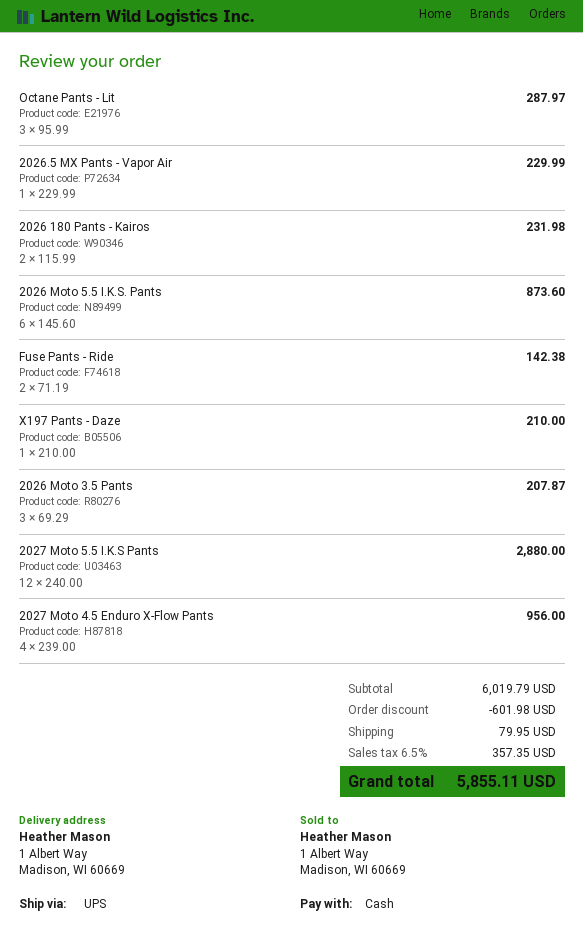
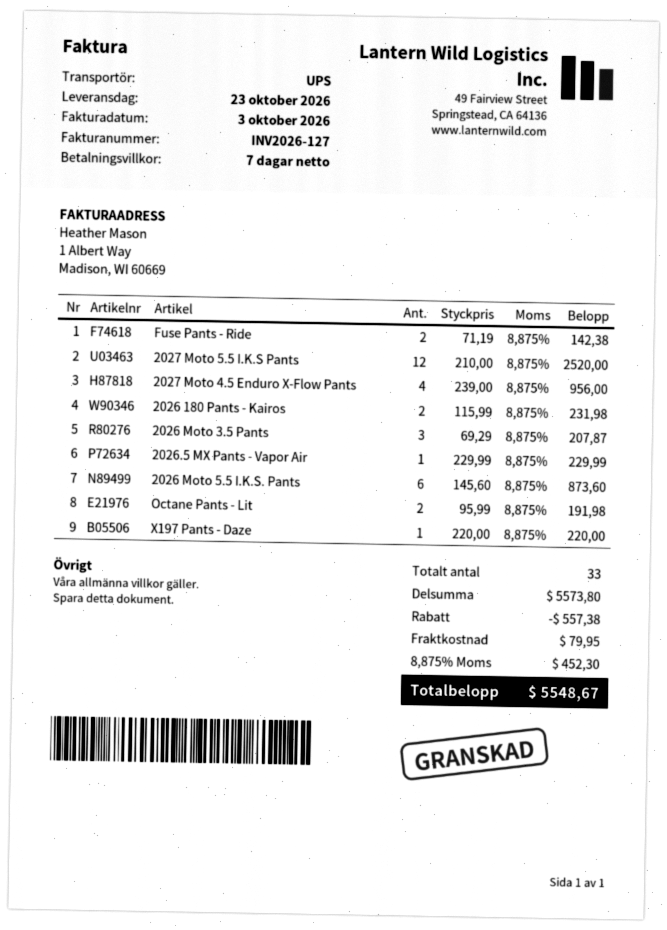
Octane Pants - Lit: 3 x 95.99 = 287.97 -> 2 x 95.99 = 191.98
X197 Pants - Daze: 1 x 210.00 = 210.00 -> 1 x 220.00 = 220.00
2027 Moto 5.5 I.K.S Pants: 12 x 240.00 = 2880.00 -> 12 x 210.00 = 2520.00
subtotal: 6019.79 -> 5573.80
discount: 601.98 -> 557.38
tax: 6.5% = 357.35 -> 8.875% = 452.30
total: 5855.11 -> 5548.67

